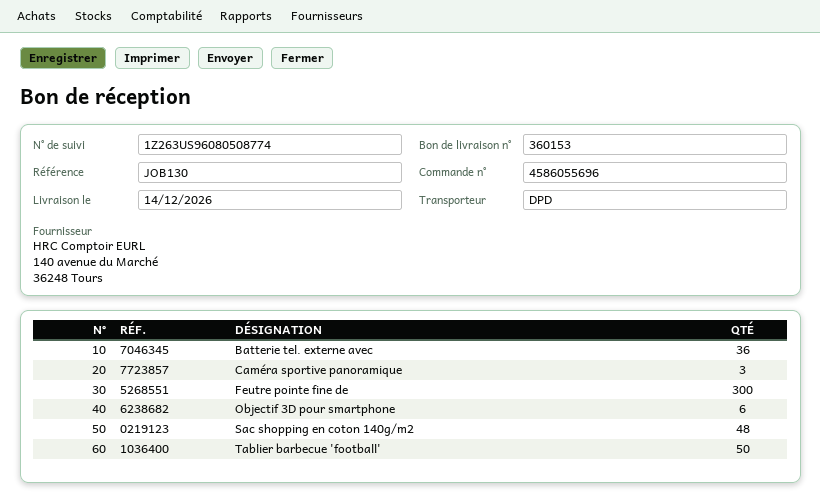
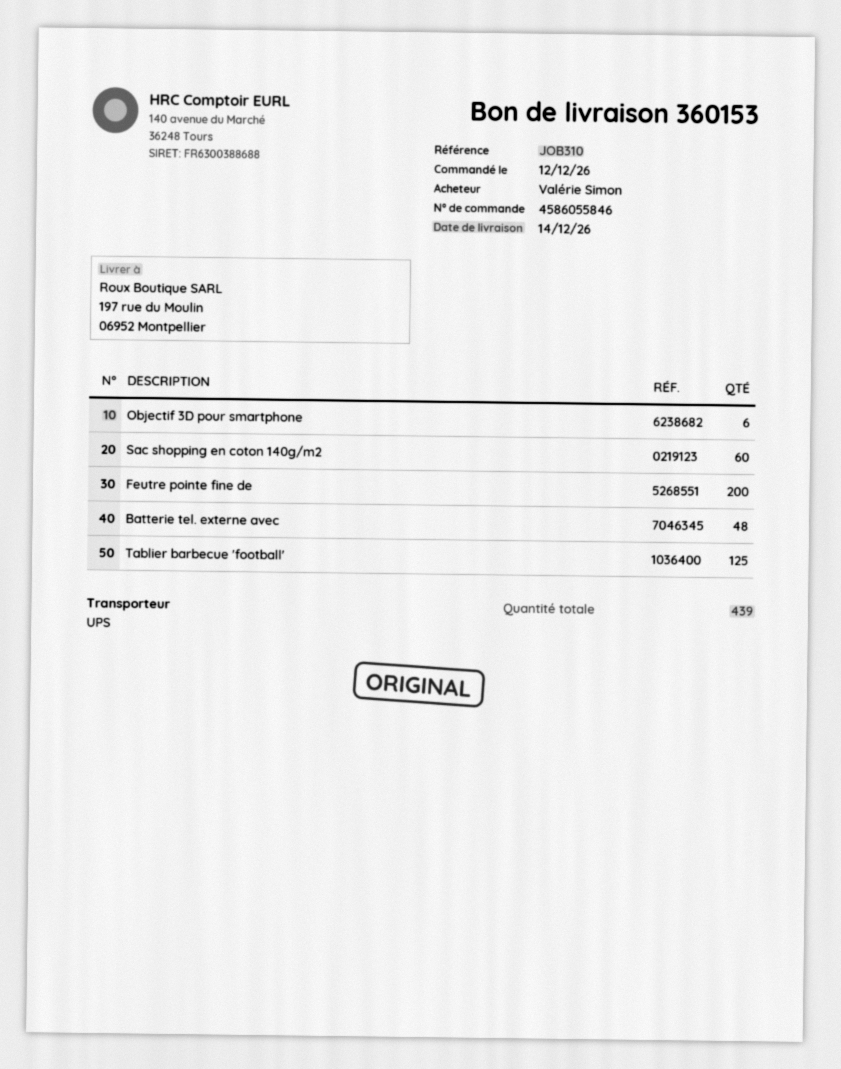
order number: 4586055696 -> 4586055846
reference: JOB130 -> JOB310
shipping method: DPD -> UPS
Batterie tel. externe avec: 36 -> 48
Caméra sportive panoramique: 3 -> none
Feutre pointe fine de: 300 -> 200
Sac shopping en coton 140g/m2: 48 -> 60
Tablier barbecue 'football': 50 -> 125

